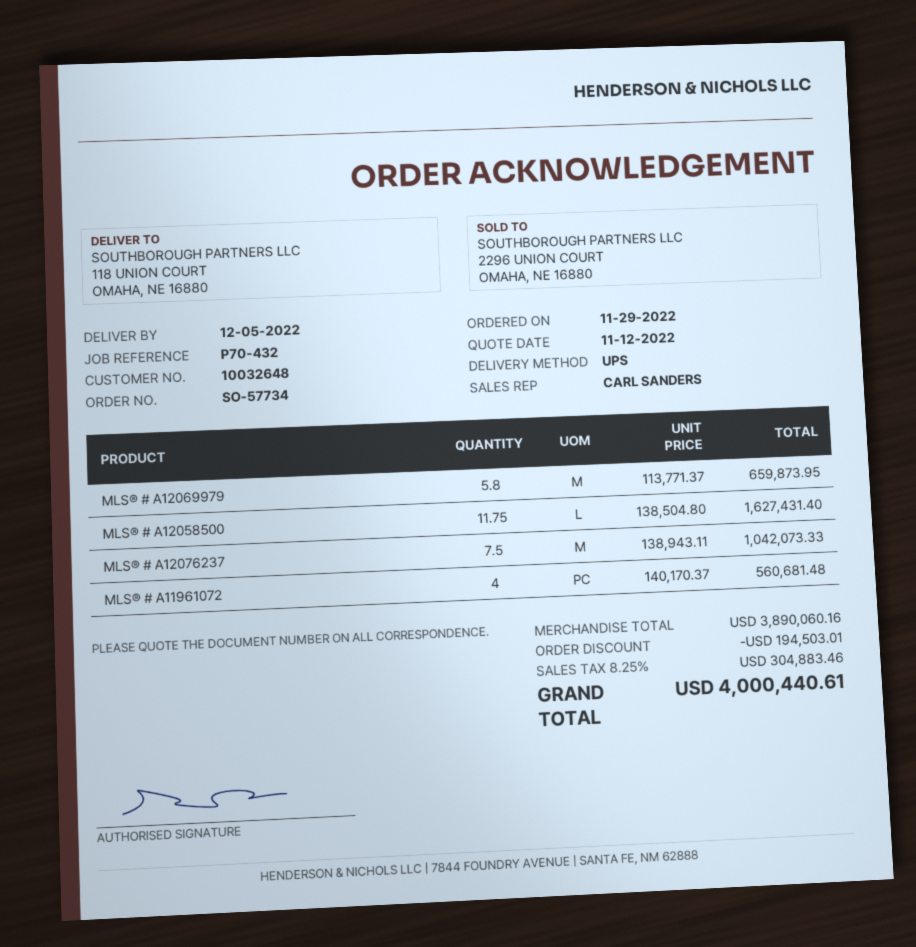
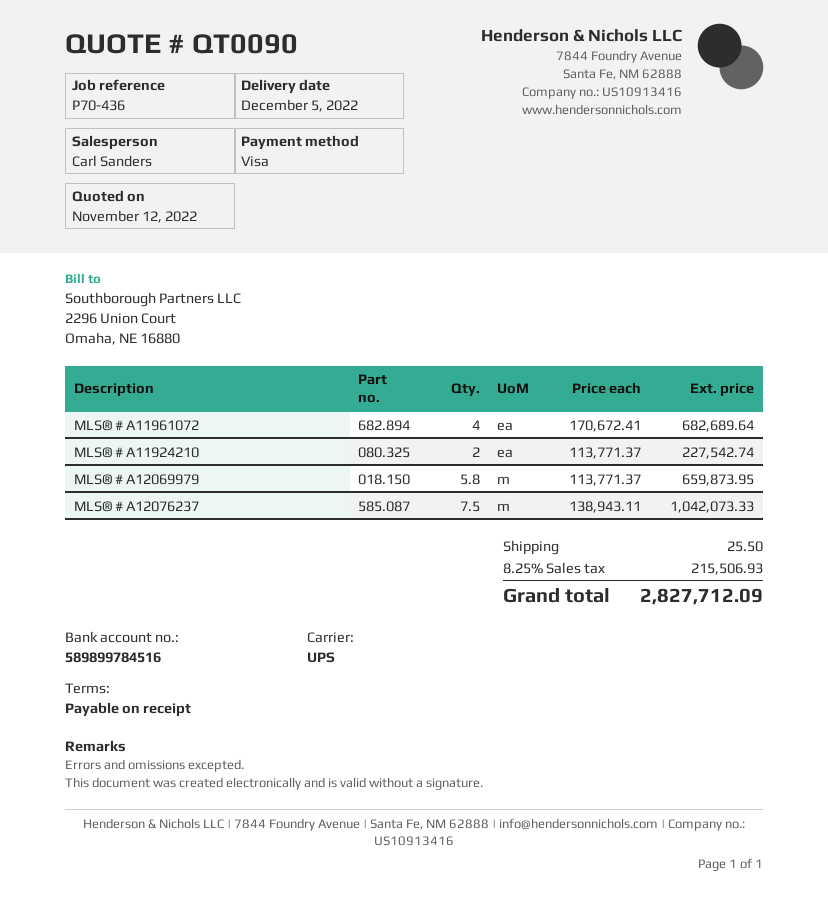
reference: P70-432 -> P70-436
MLS® # A12058500: 11.75 x 138504.80 = 1627431.40 -> none
MLS® # A11961072: 4 x 140170.37 = 560681.48 -> 4 x 170672.41 = 682689.64
MLS® # A11924210: none -> 2 x 113771.37 = 227542.74
discount: 194503.01 -> none
shipping: none -> 25.50
tax: 8.25% = 304883.46 -> 8.25% = 215506.93
total: 4000440.61 -> 2827712.09

